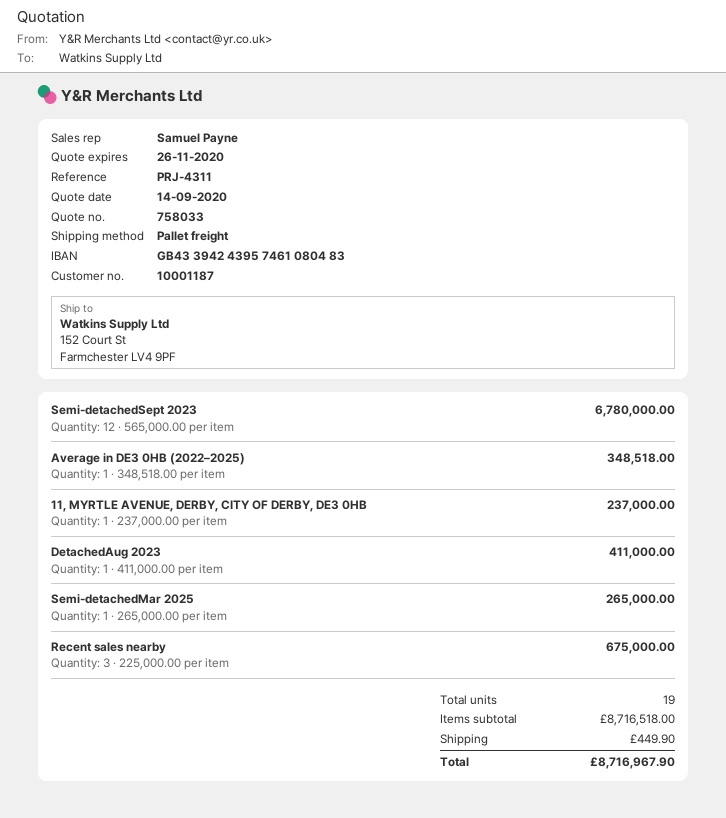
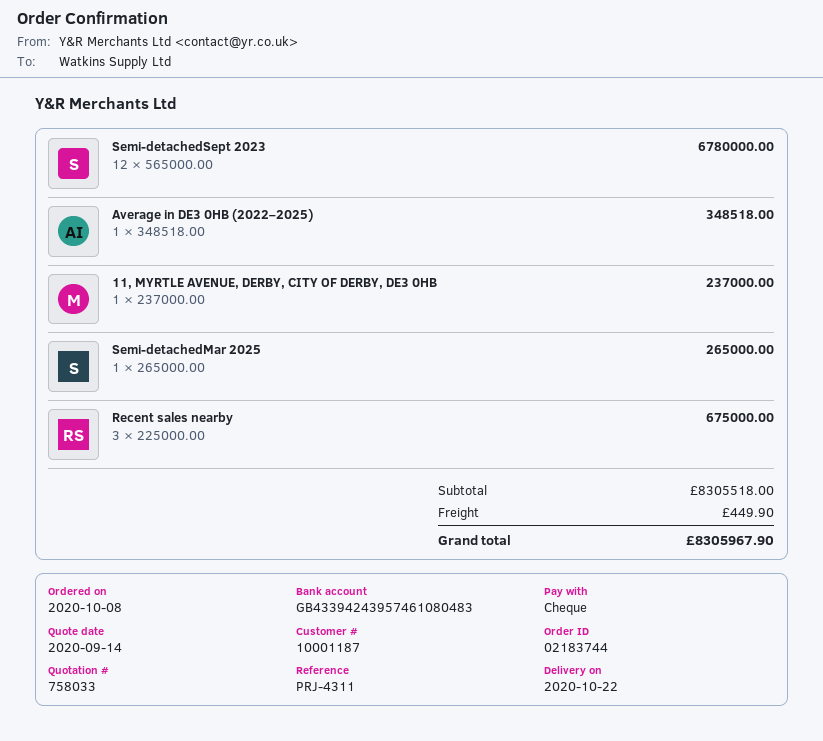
DetachedAug 2023: 1 x 411000.00 = 411000.00 -> none
subtotal: 8716518.00 -> 8305518.00
total: 8716967.90 -> 8305967.90

